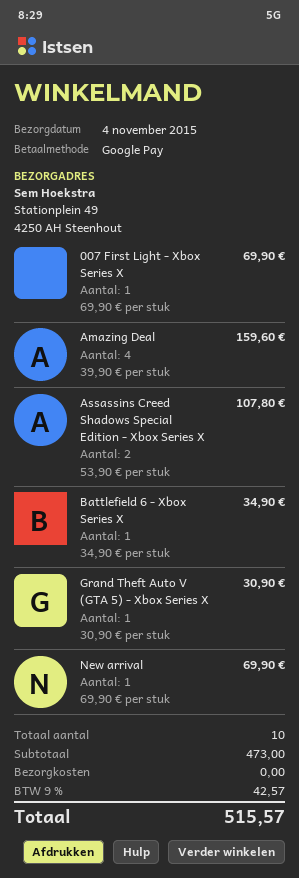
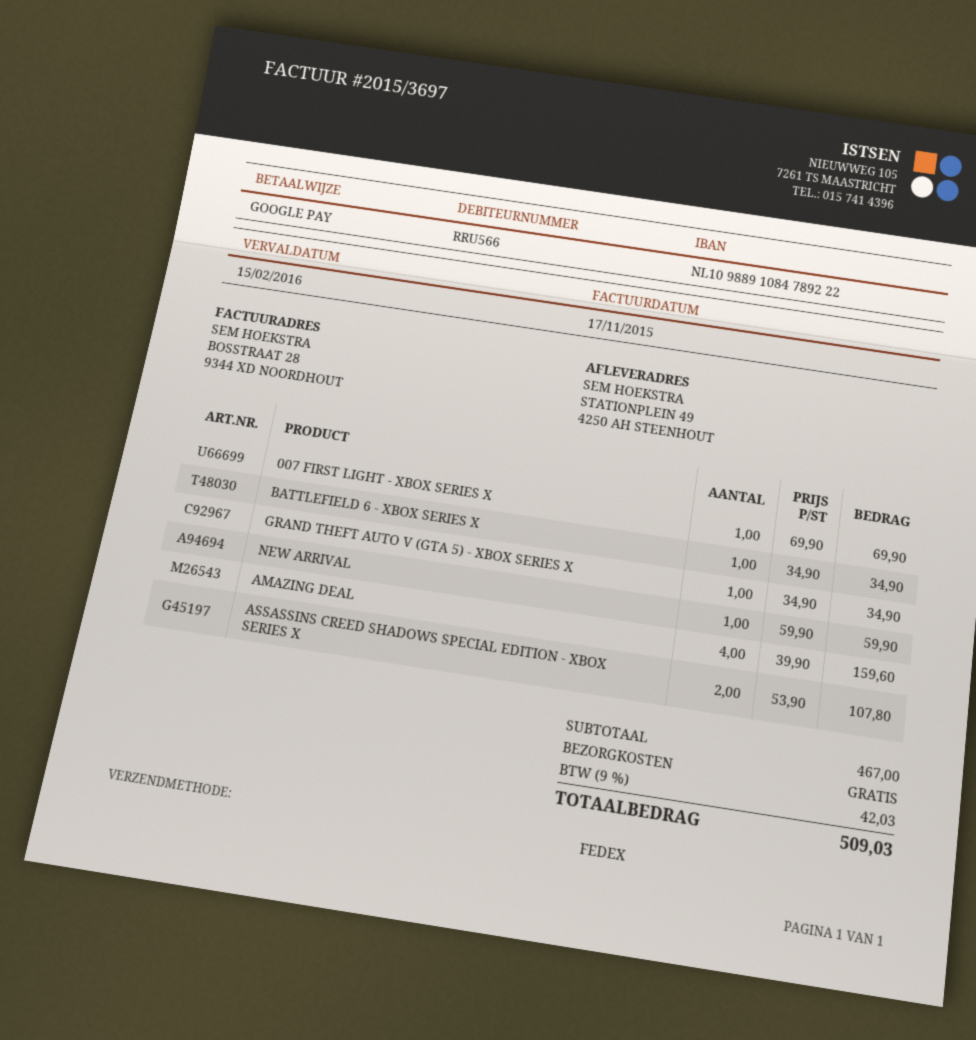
Grand Theft Auto V (GTA 5) - Xbox Series X: 1 x 30.90 = 30.90 -> 1 x 34.90 = 34.90
New arrival: 1 x 69.90 = 69.90 -> 1 x 59.90 = 59.90
subtotal: 473.00 -> 467.00
tax: 9% = 42.57 -> 9% = 42.03
total: 515.57 -> 509.03

